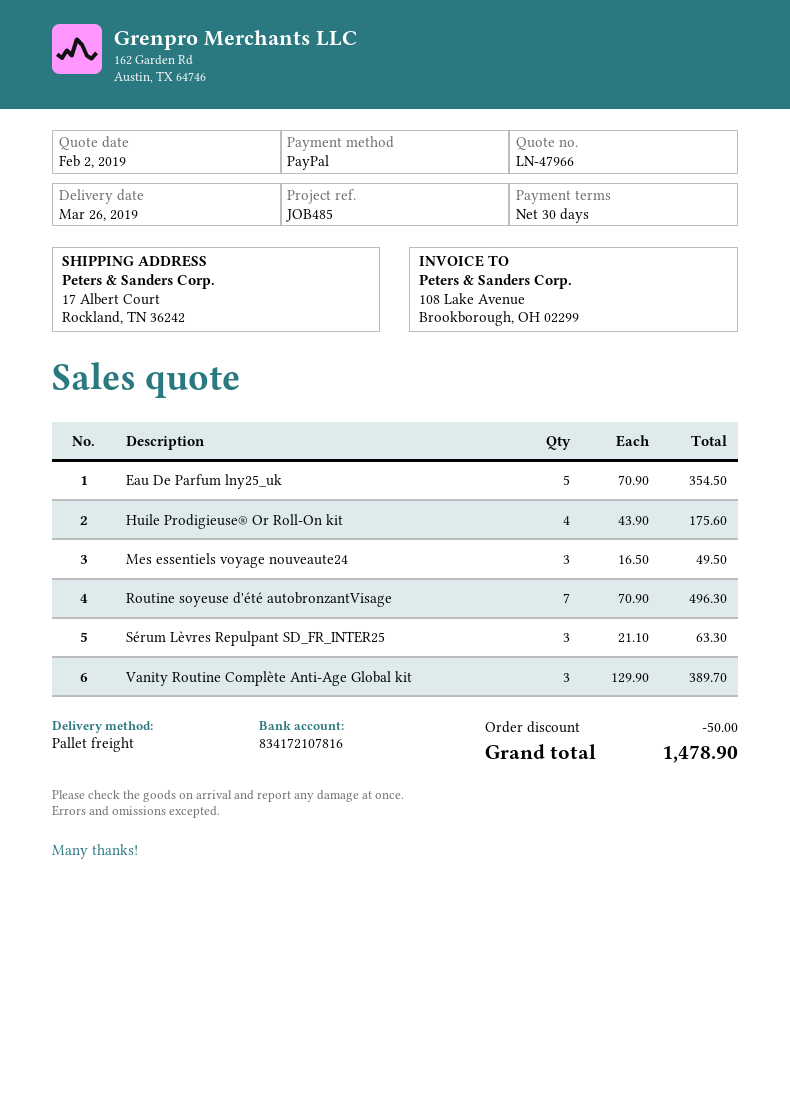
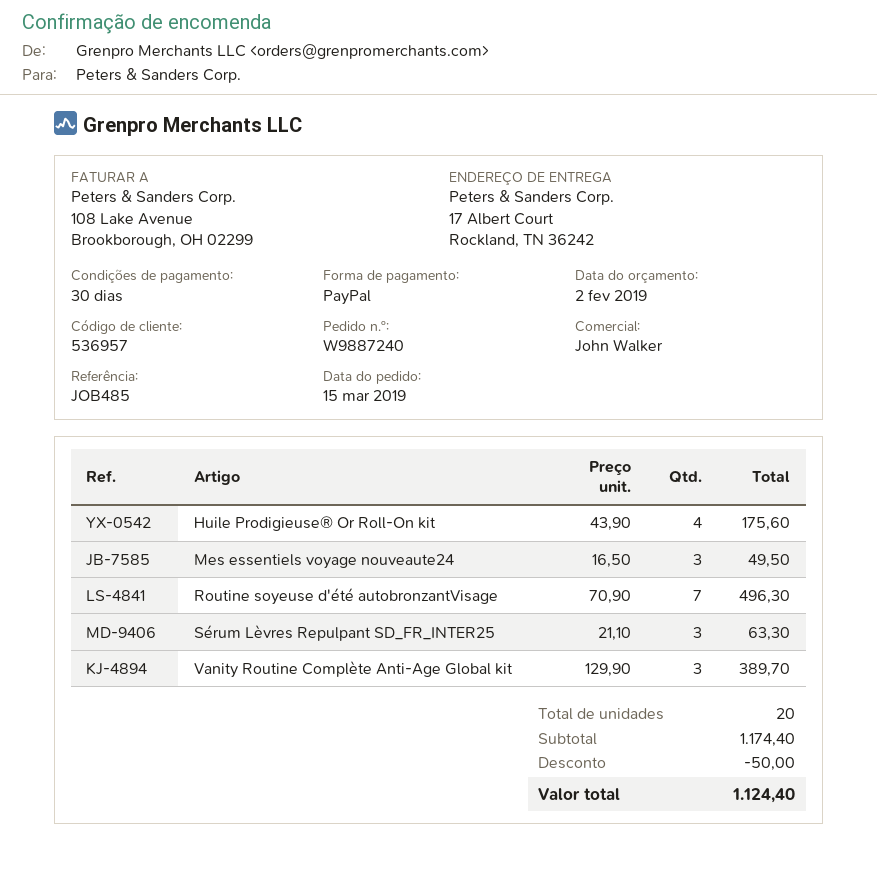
Eau De Parfum lny25_uk: 5 x 70.90 = 354.50 -> none
total: 1478.90 -> 1124.40

